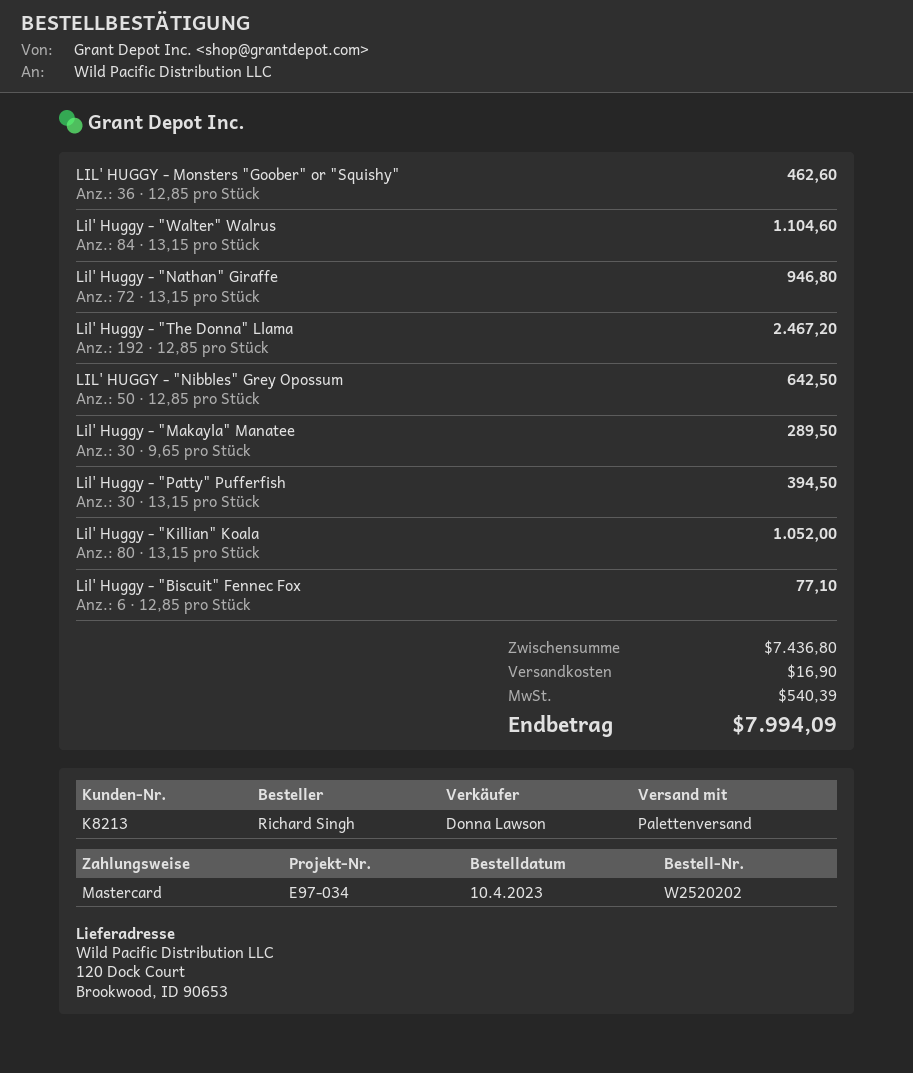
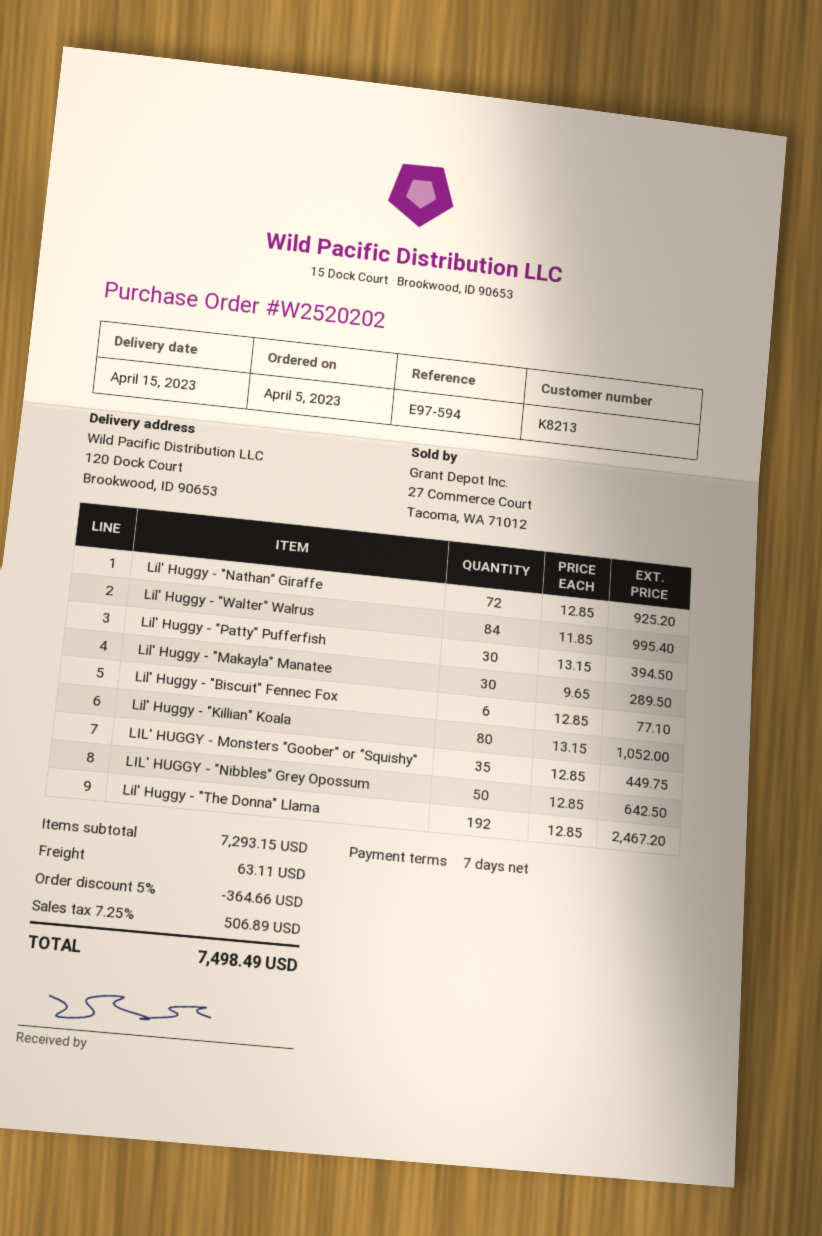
order date: 2023-04-10 -> 2023-04-05
reference: E97-034 -> E97-594
LIL' HUGGY - Monsters "Goober" or "Squishy": 36 x 12.85 = 462.60 -> 35 x 12.85 = 449.75
Lil' Huggy - "Walter" Walrus: 84 x 13.15 = 1104.60 -> 84 x 11.85 = 995.40
Lil' Huggy - "Nathan" Giraffe: 72 x 13.15 = 946.80 -> 72 x 12.85 = 925.20
subtotal: 7436.80 -> 7293.15
discount: none -> 5% = 364.66
shipping: 16.90 -> 63.11
tax: 540.39 -> 506.89
total: 7994.09 -> 7498.49

